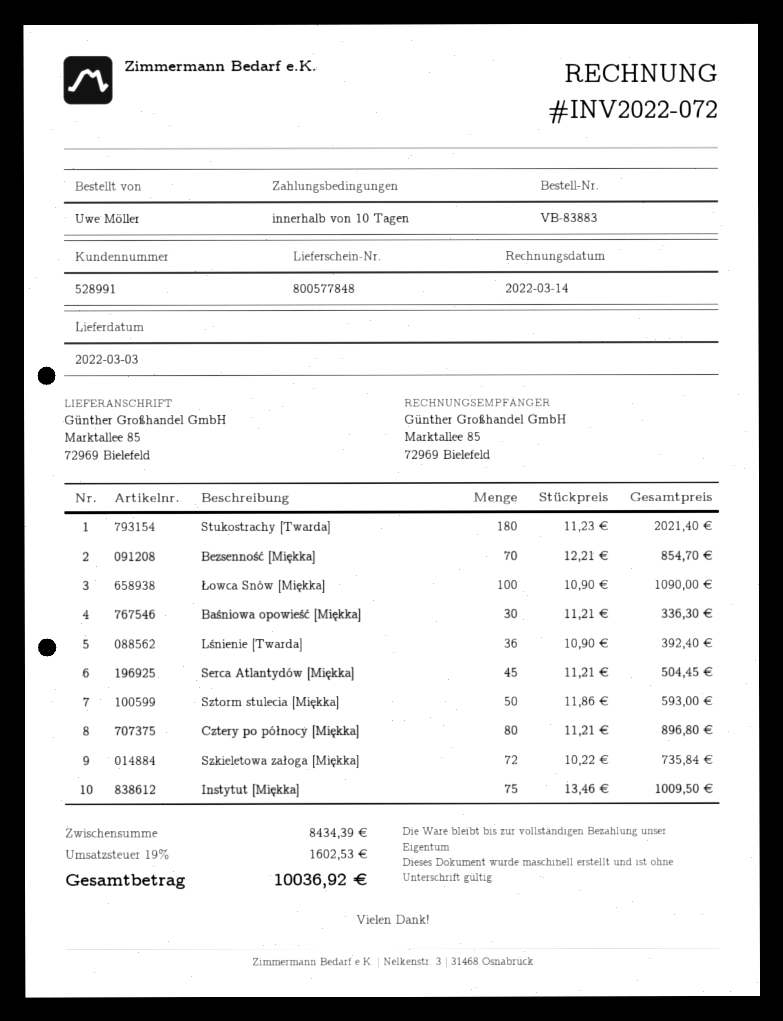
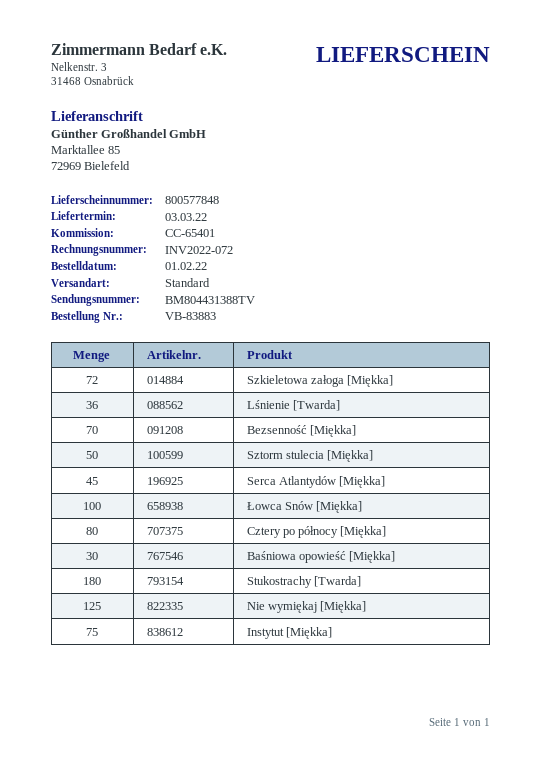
Nie wymiękaj [Miękka]: none -> 125

